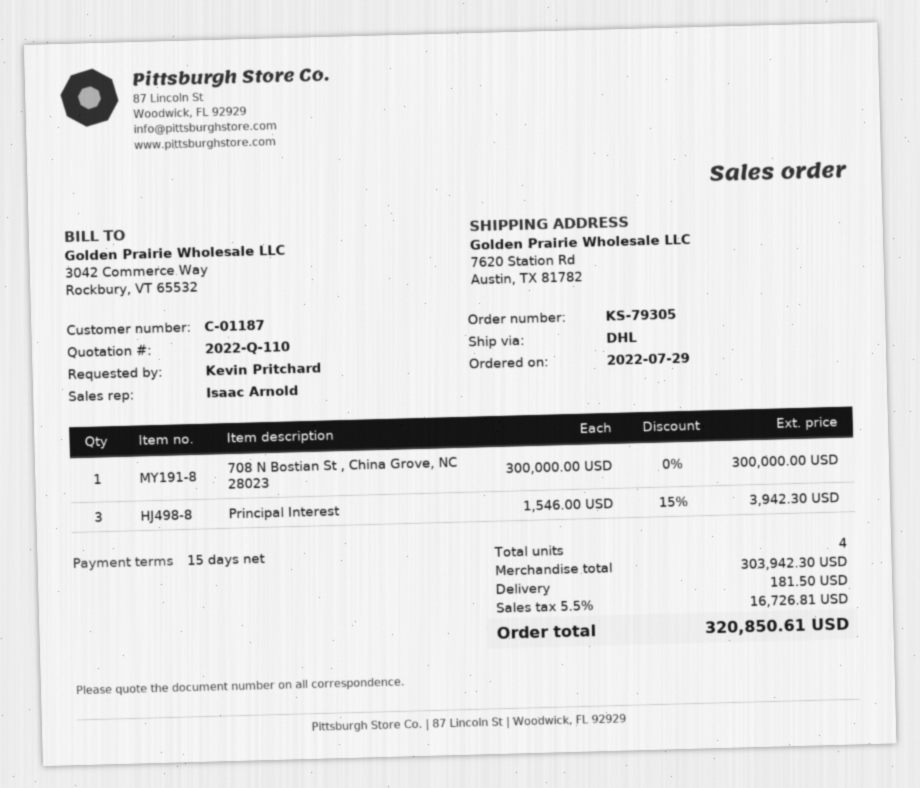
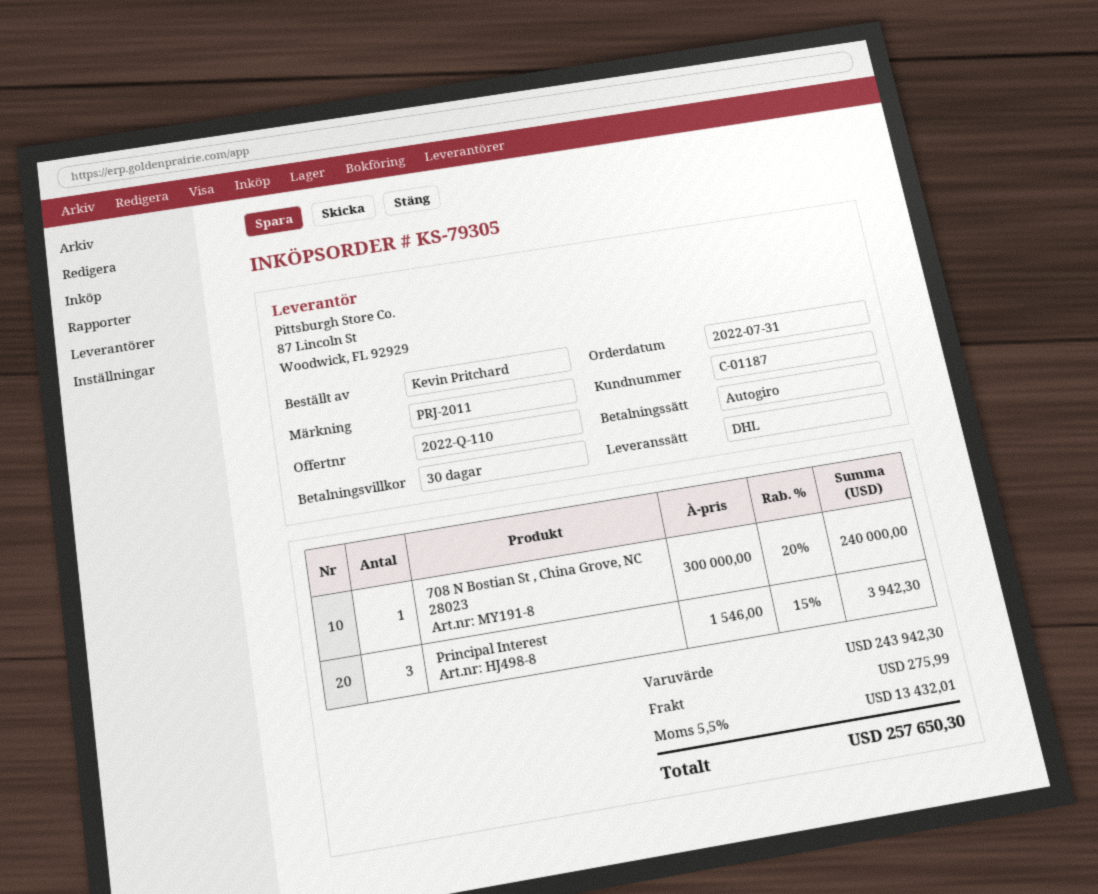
order date: 2022-07-29 -> 2022-07-31
payment terms: 15 days -> 30 days
708 N Bostian St , China Grove, NC 28023: 1 x 300000.00 = 300000.00 -> 1 x 300000.00 - 20% = 240000.00
subtotal: 303942.30 -> 243942.30
shipping: 181.50 -> 275.99
tax: 5.5% = 16726.81 -> 5.5% = 13432.01
total: 320850.61 -> 257650.30

